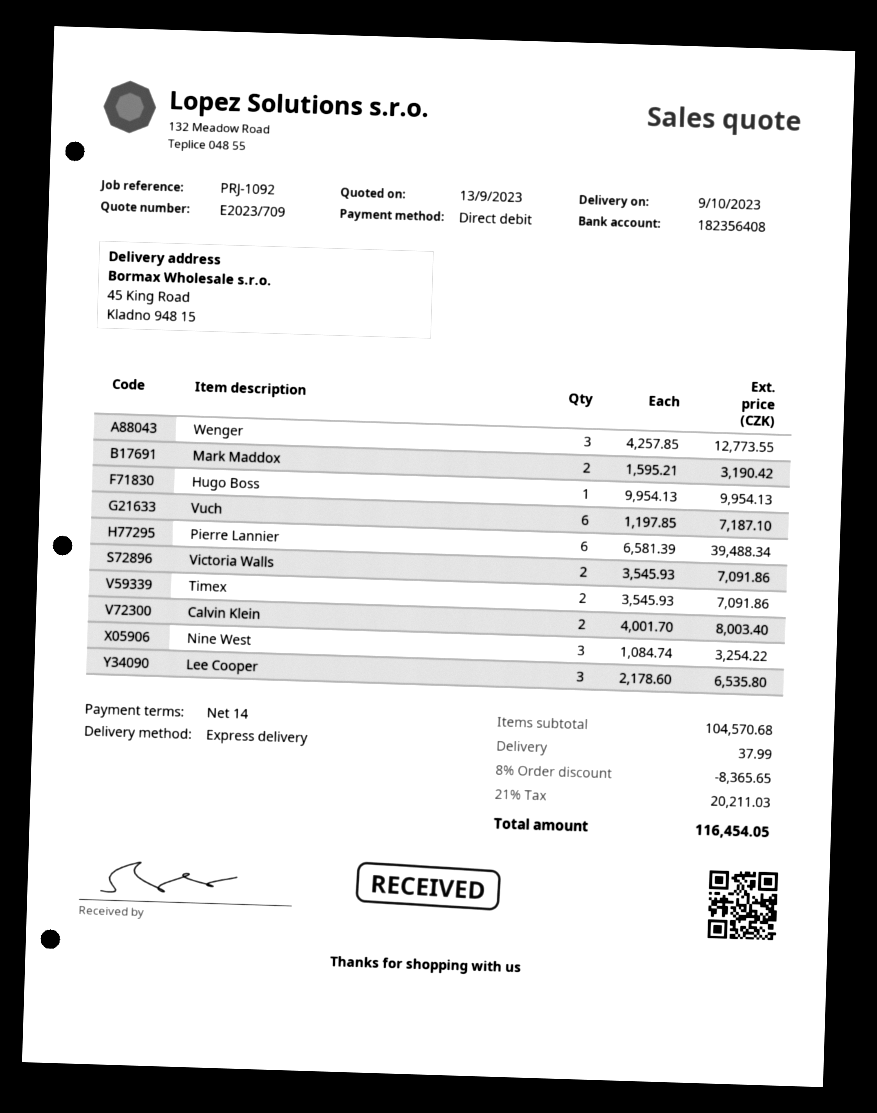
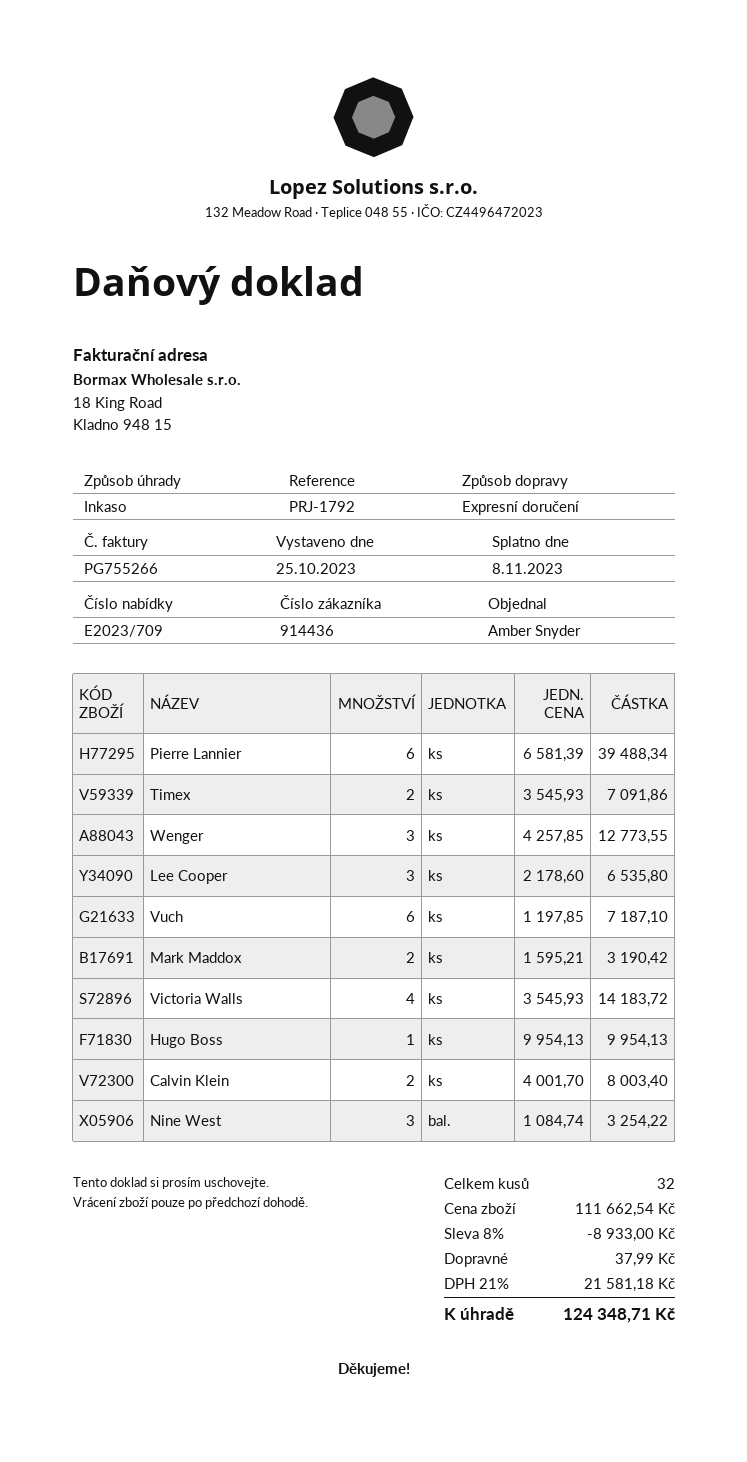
reference: PRJ-1092 -> PRJ-1792
Victoria Walls: 2 x 3545.93 = 7091.86 -> 4 x 3545.93 = 14183.72
subtotal: 104570.68 -> 111662.54
discount: 8% = 8365.65 -> 8% = 8933.00
tax: 21% = 20211.03 -> 21% = 21581.18
total: 116454.05 -> 124348.71

